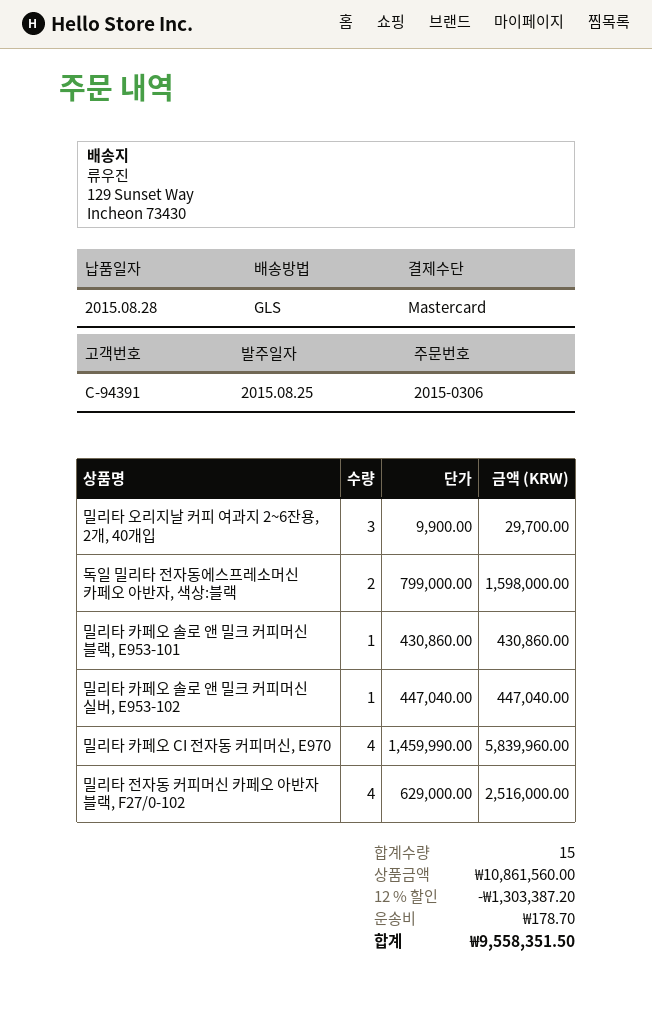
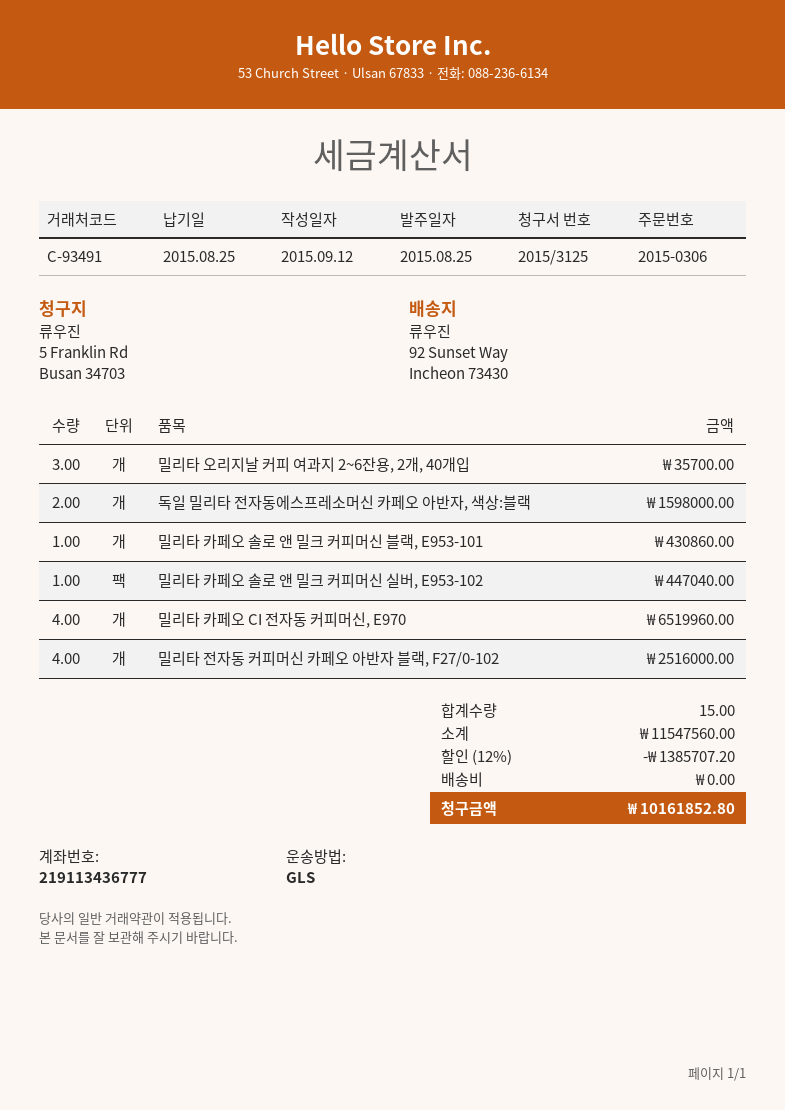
delivery date: 2015-08-28 -> 2015-08-25
customer number: C-94391 -> C-93491
ship to: 129 Sunset Way, Incheon 73430 -> 92 Sunset Way, Incheon 73430
밀리타 오리지날 커피 여과지 2~6잔용, 2개, 40개입: 3 for 29700.00 -> 3 for 35700.00
밀리타 카페오 CI 전자동 커피머신, E970: 4 for 5839960.00 -> 4 for 6519960.00
subtotal: 10861560.00 -> 11547560.00
discount: 12% = 1303387.20 -> 12% = 1385707.20
shipping: 178.70 -> 0.00
total: 9558351.50 -> 10161852.80

